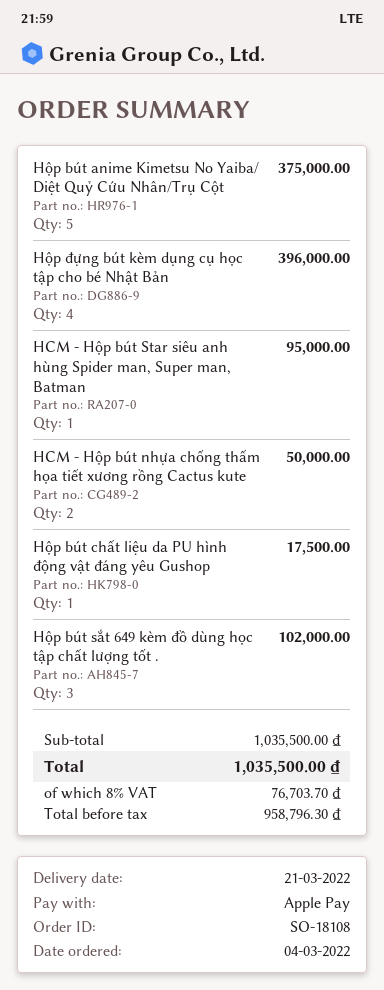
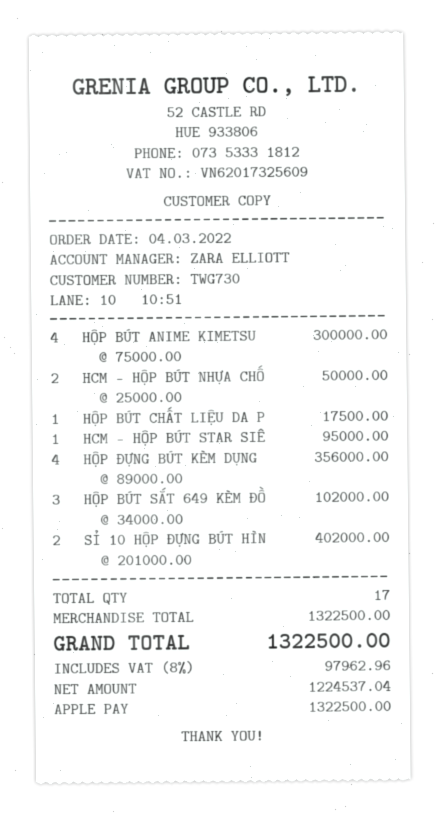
Hộp bút anime Kimetsu No Yaiba/ Diệt Quỷ Cứu Nhân/Trụ Cột: 5 for 375000.00 -> 4 for 300000.00
Hộp đựng bút kèm dụng cụ học tập cho bé Nhật Bản: 4 for 396000.00 -> 4 for 356000.00
SỈ 10 HỘP ĐỰNG BÚT HÌN: none -> 2 for 402000.00
subtotal: 1035500.00 -> 1322500.00
net: 958796.30 -> 1224537.04
tax: 8% = 76703.70 -> 8% = 97962.96
total: 1035500.00 -> 1322500.00

